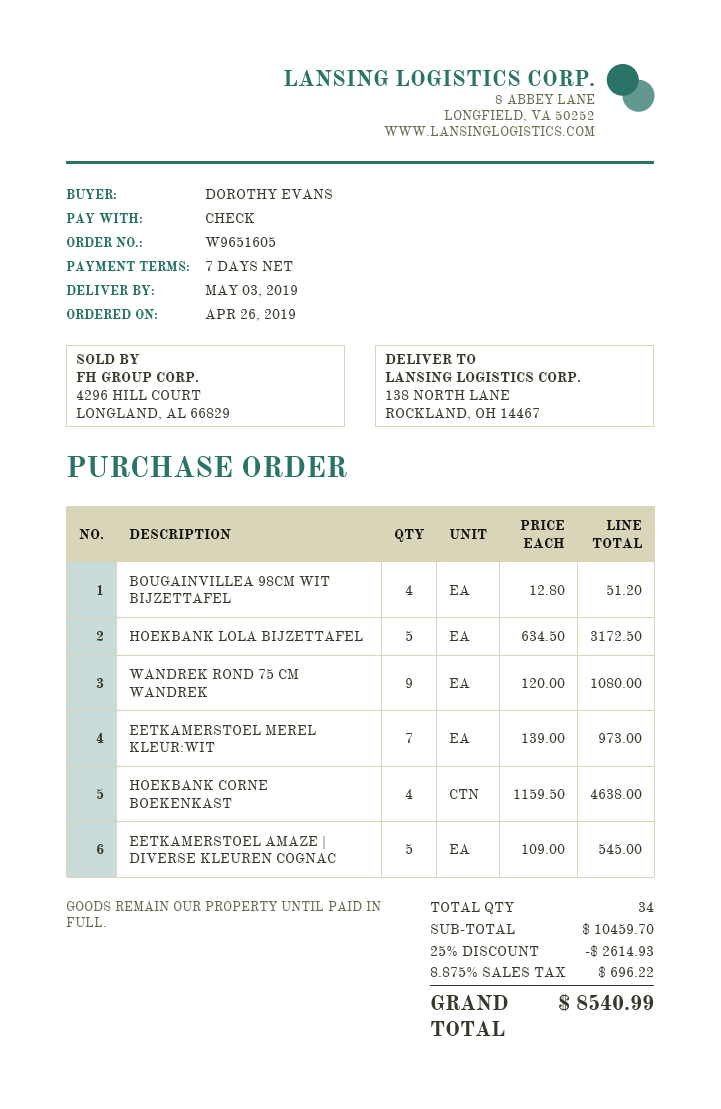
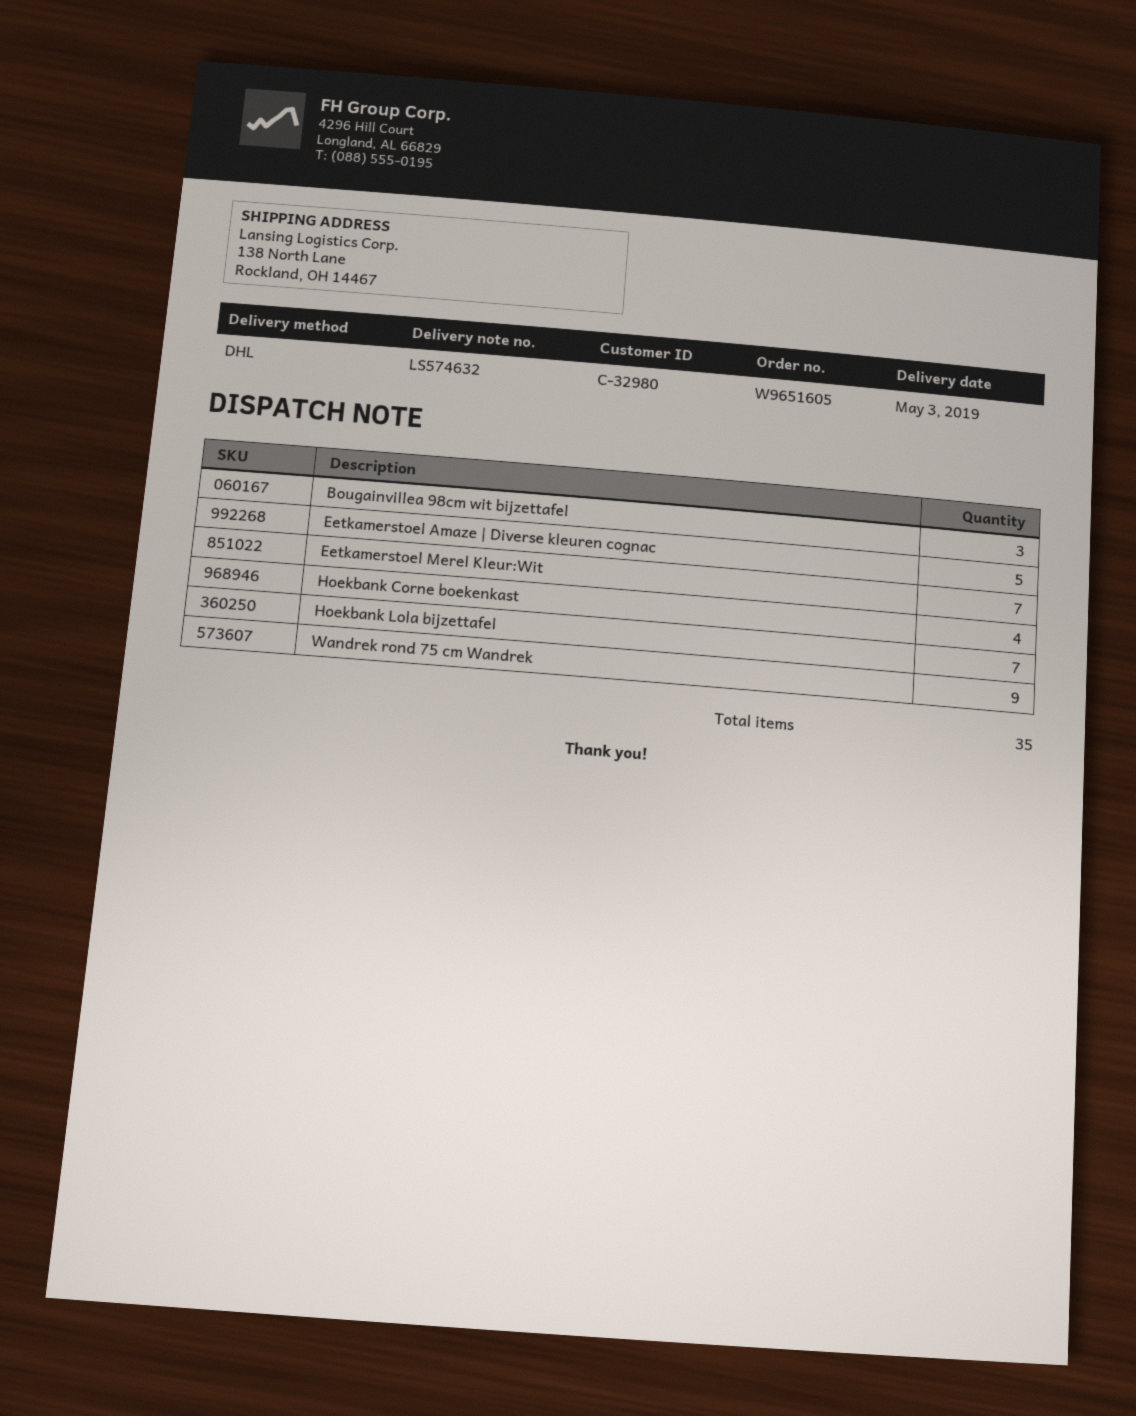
BOUGAINVILLEA 98CM WIT BIJZETTAFEL: 4 -> 3
HOEKBANK LOLA BIJZETTAFEL: 5 -> 7
total quantity: 34 -> 35

